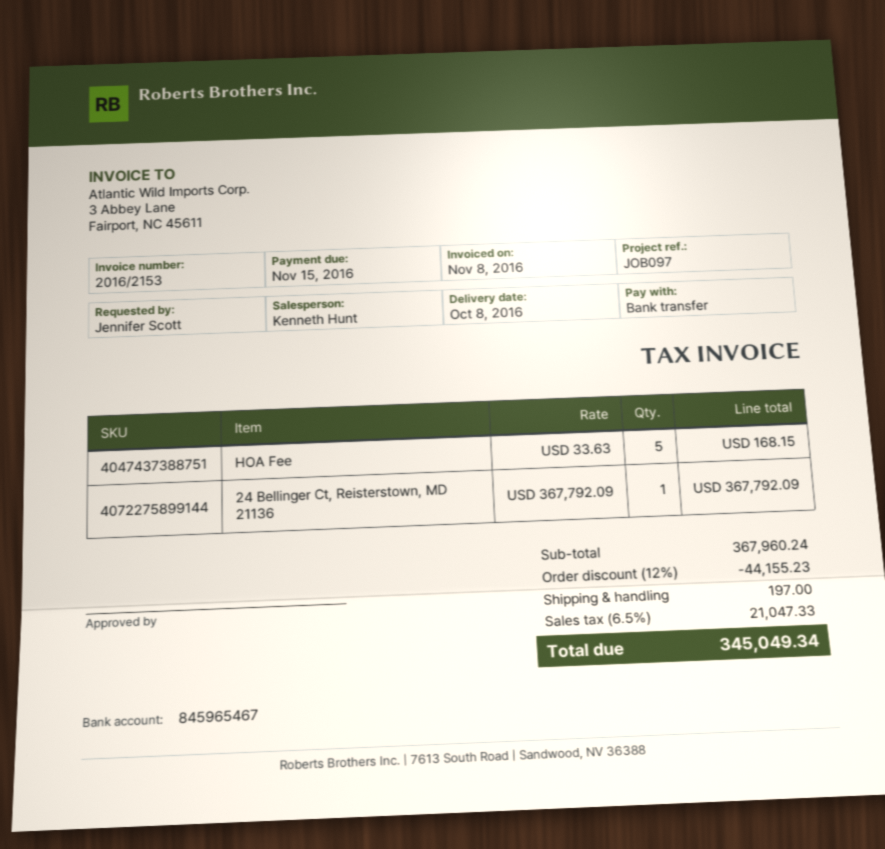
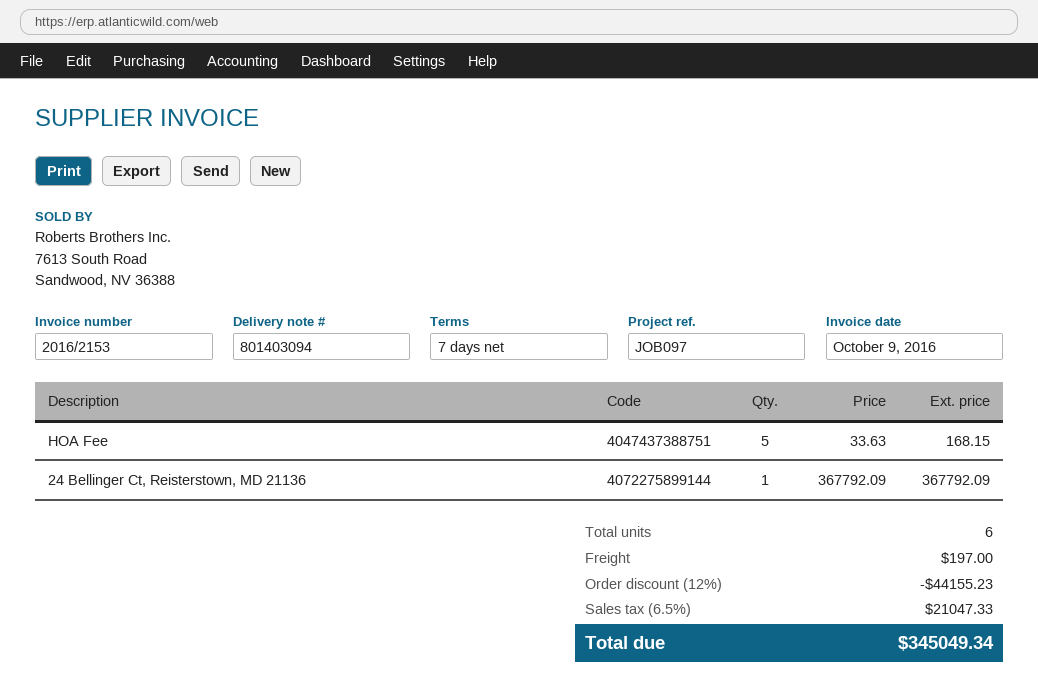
invoice date: 2016-11-08 -> 2016-10-09

